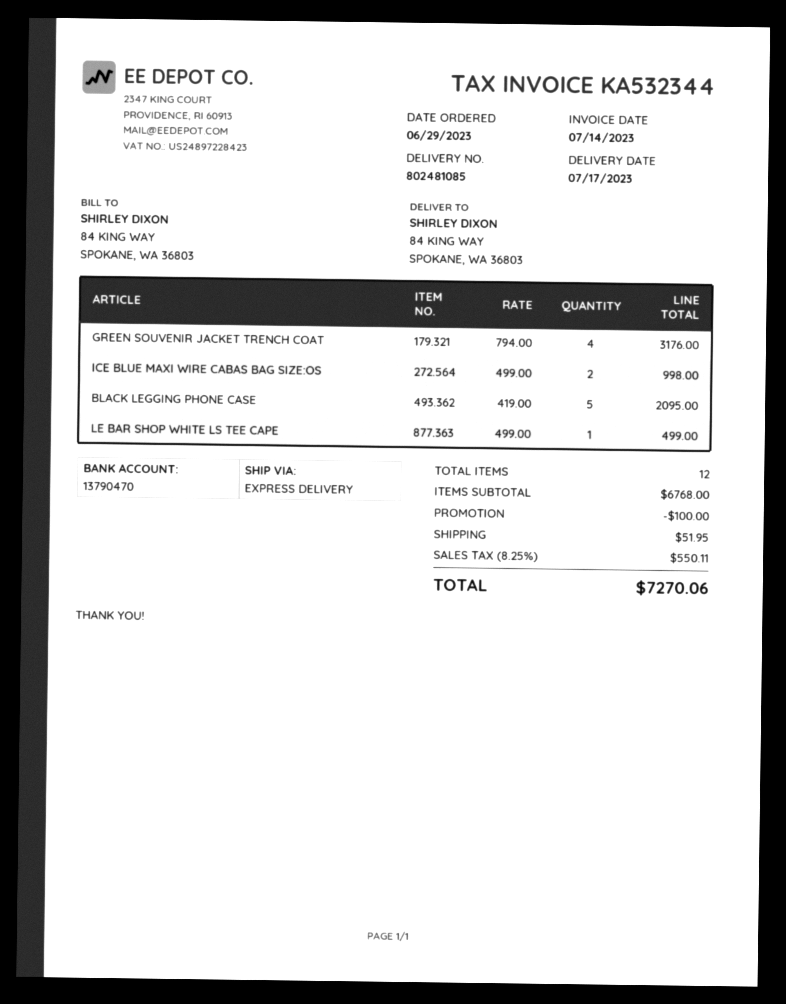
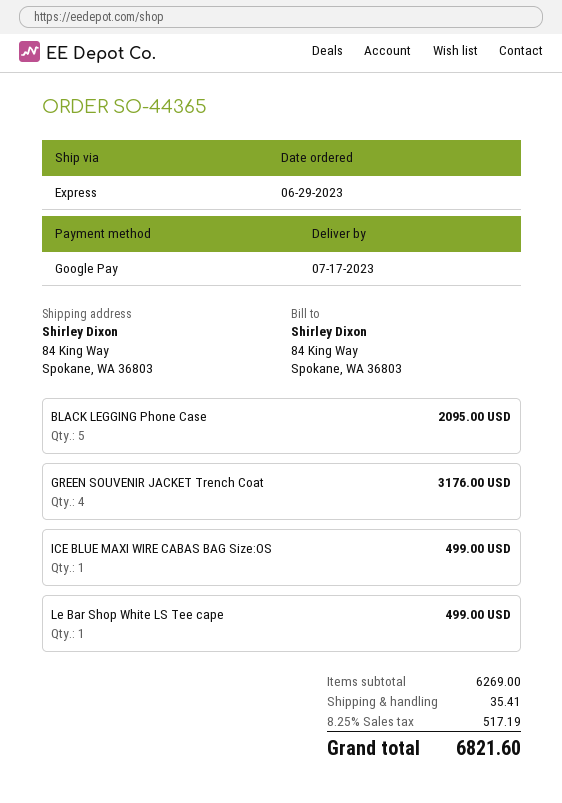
ICE BLUE MAXI WIRE CABAS BAG SIZE:OS: 2 for 998.00 -> 1 for 499.00
subtotal: 6768.00 -> 6269.00
discount: 100.00 -> none
shipping: 51.95 -> 35.41
tax: 8.25% = 550.11 -> 8.25% = 517.19
total: 7270.06 -> 6821.60

